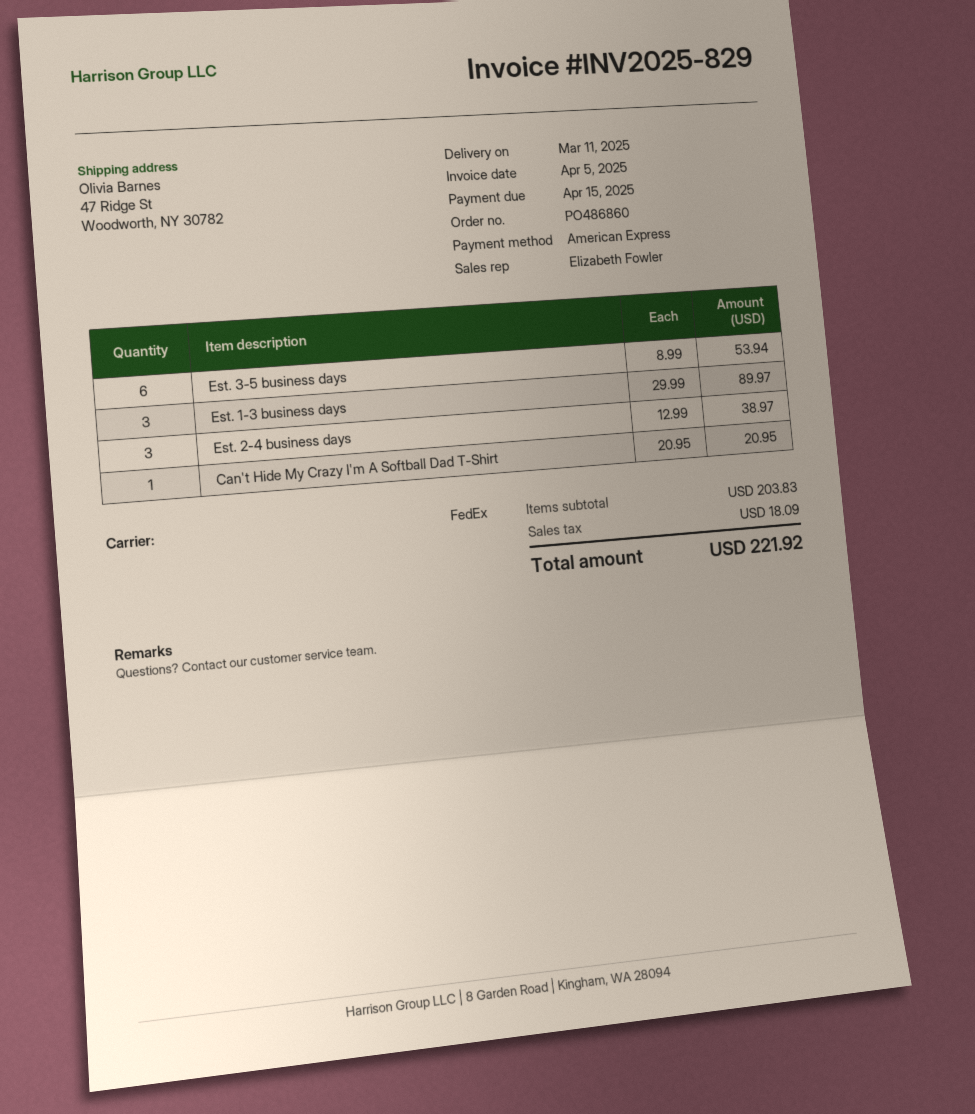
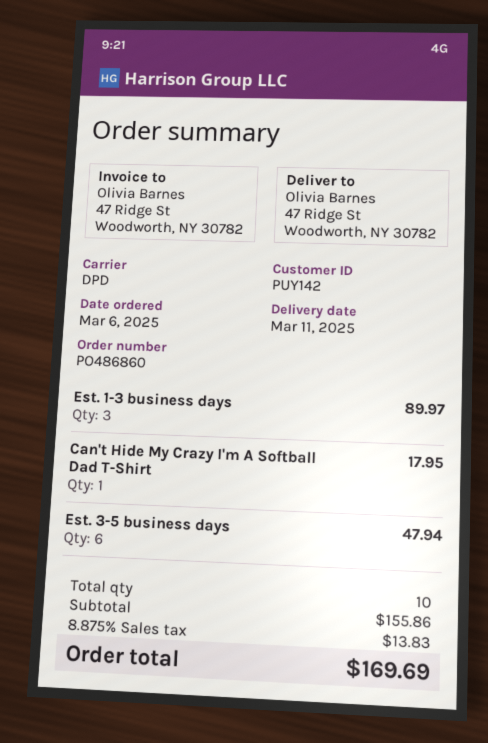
shipping method: FedEx -> DPD
Est. 3-5 business days: 6 for 53.94 -> 6 for 47.94
Est. 2-4 business days: 3 for 38.97 -> none
Can't Hide My Crazy I'm A Softball Dad T-Shirt: 1 for 20.95 -> 1 for 17.95
subtotal: 203.83 -> 155.86
tax: 18.09 -> 13.83
total: 221.92 -> 169.69

